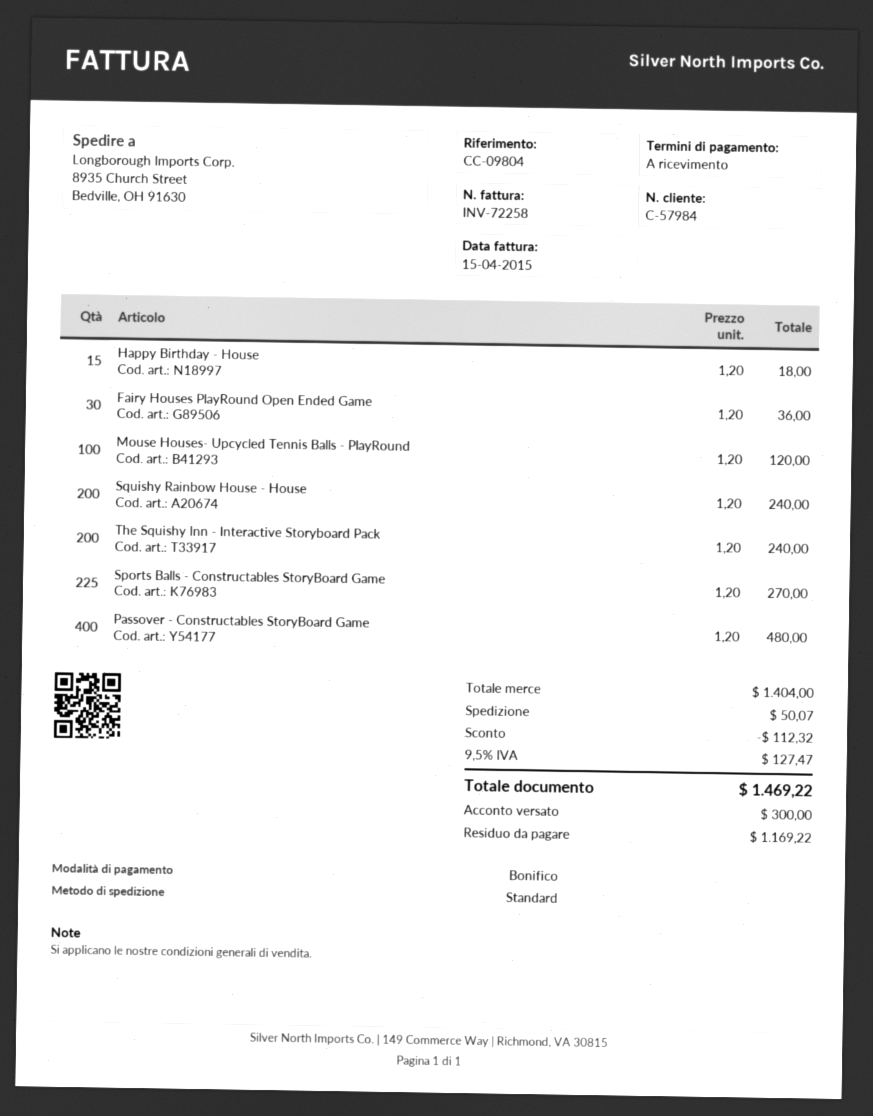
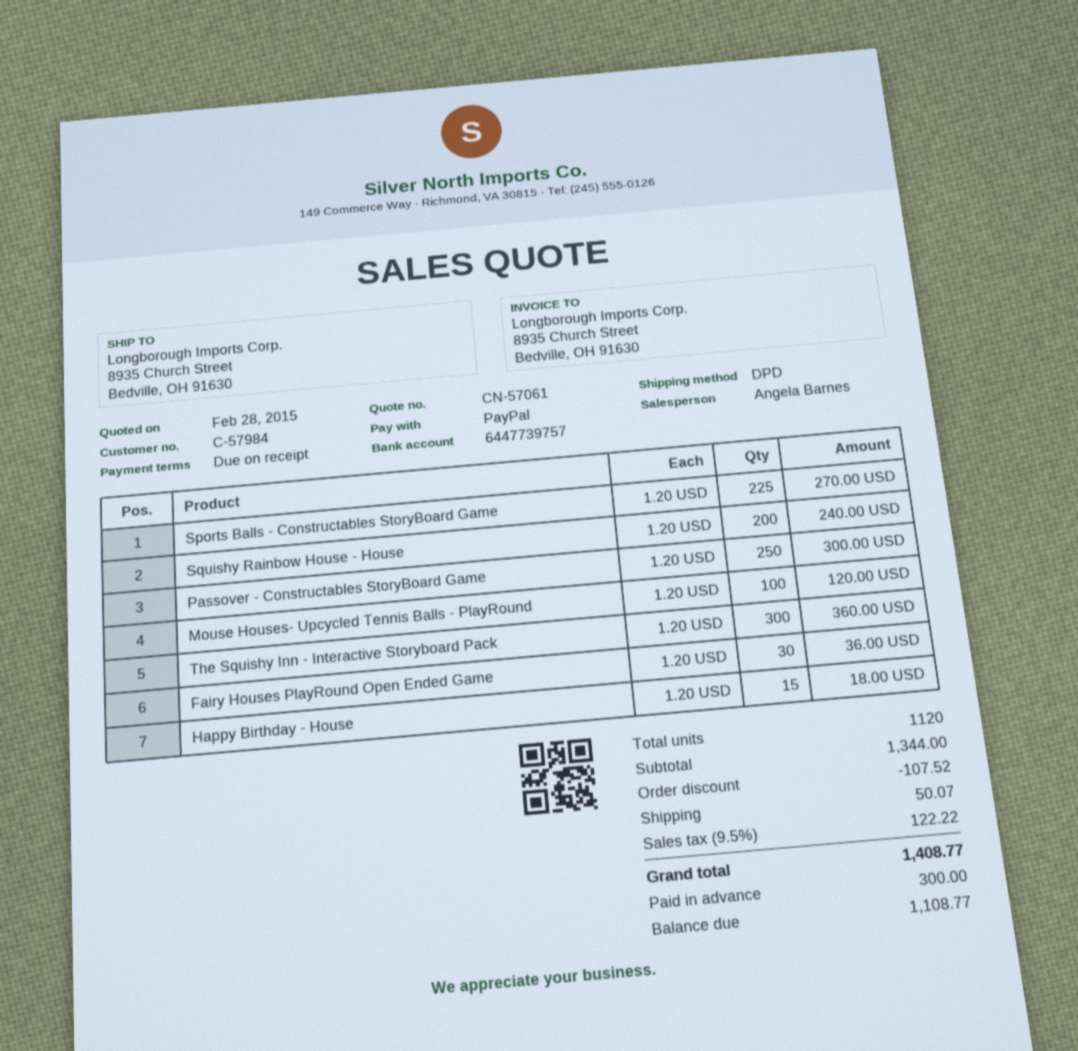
payment method: bank transfer -> PayPal
shipping method: standard -> DPD
The Squishy Inn - Interactive Storyboard Pack: 200 x 1.20 = 240.00 -> 300 x 1.20 = 360.00
Passover - Constructables StoryBoard Game: 400 x 1.20 = 480.00 -> 250 x 1.20 = 300.00
subtotal: 1404.00 -> 1344.00
discount: 112.32 -> 107.52
tax: 9.5% = 127.47 -> 9.5% = 122.22
total: 1469.22 -> 1408.77
balance: 1169.22 -> 1108.77

